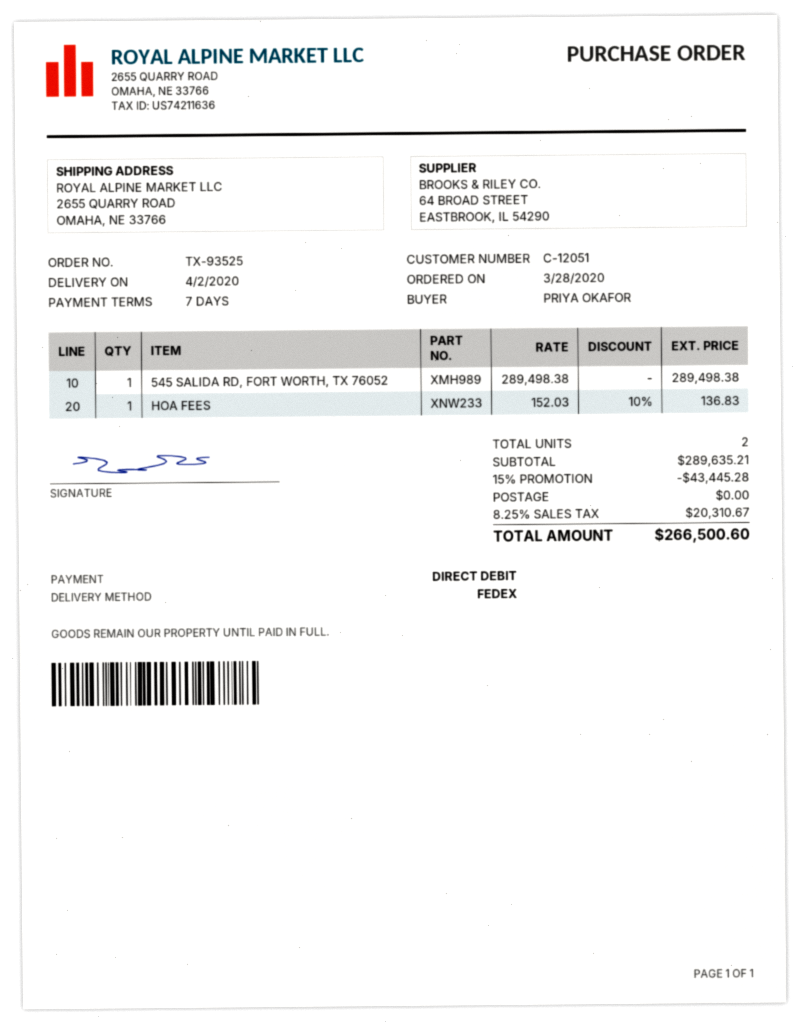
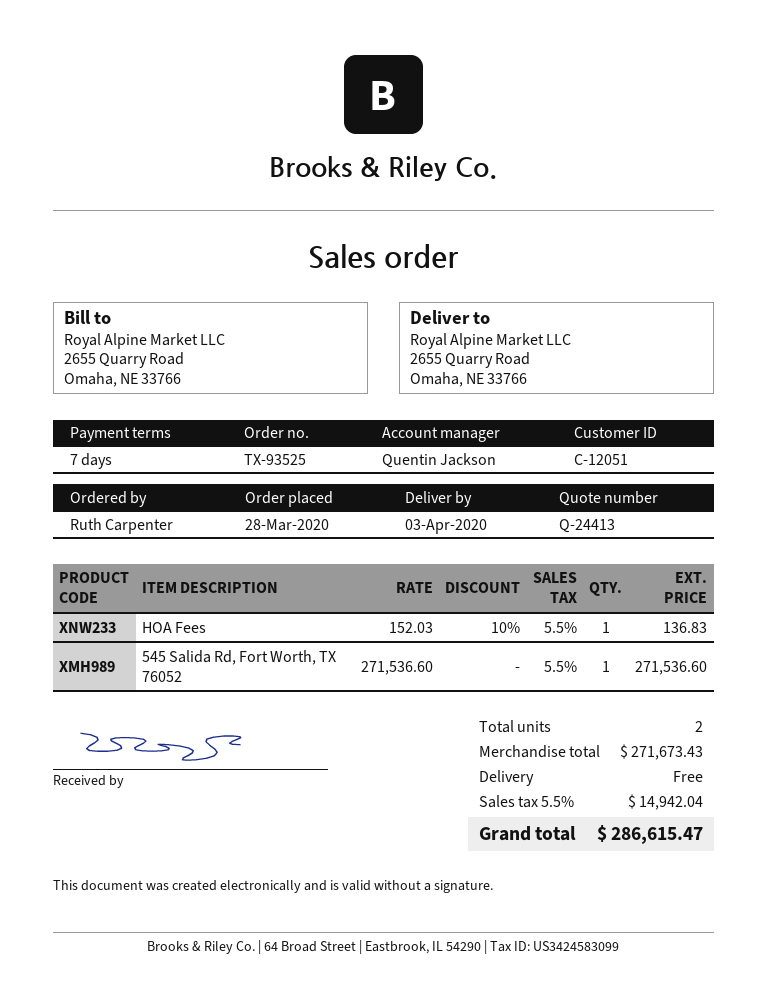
delivery date: 2020-04-02 -> 2020-04-03
ordered by: PRIYA OKAFOR -> Ruth Carpenter
545 SALIDA RD, FORT WORTH, TX 76052: 1 x 289498.38 = 289498.38 -> 1 x 271536.60 = 271536.60
subtotal: 289635.21 -> 271673.43
discount: 15% = 43445.28 -> none
tax: 8.25% = 20310.67 -> 5.5% = 14942.04
total: 266500.60 -> 286615.47

